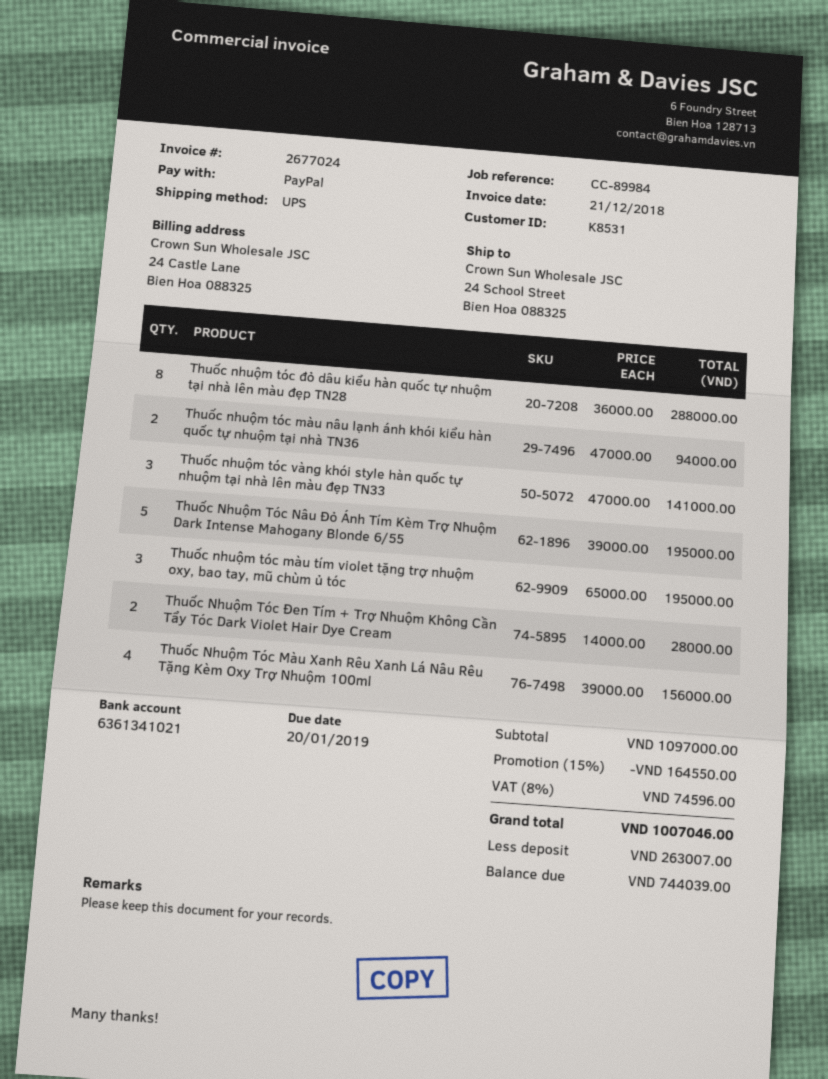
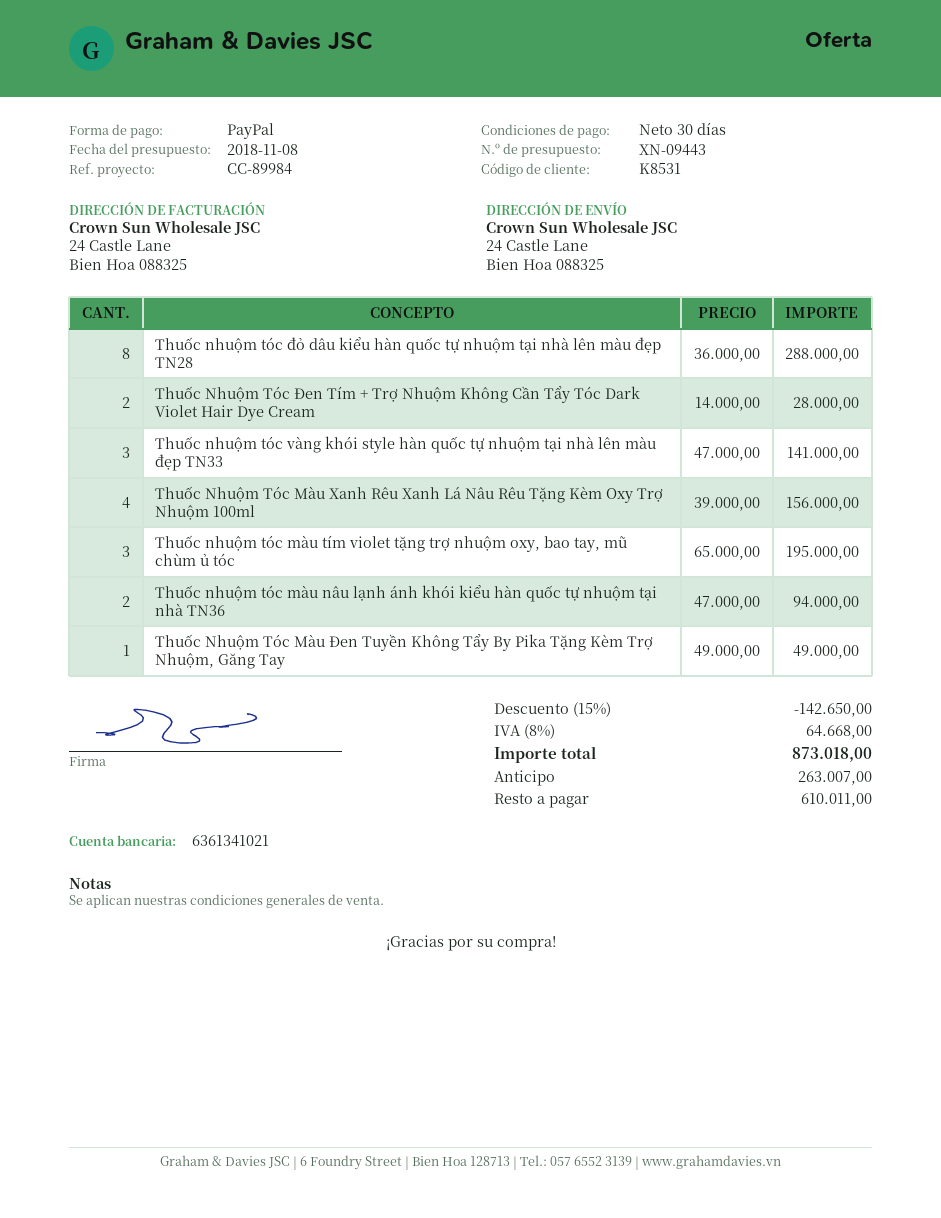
ship to: 24 School Street, Bien Hoa 088325 -> 24 Castle Lane, Bien Hoa 088325
Thuốc Nhuộm Tóc Nâu Đỏ Ánh Tím Kèm Trợ Nhuộm Dark Intense Mahogany Blonde 6/55: 5 x 39000.00 = 195000.00 -> none
Thuốc Nhuộm Tóc Màu Đen Tuyền Không Tẩy By Pika Tặng Kèm Trợ Nhuộm, Găng Tay: none -> 1 x 49000.00 = 49000.00
discount: 15% = 164550.00 -> 15% = 142650.00
tax: 8% = 74596.00 -> 8% = 64668.00
total: 1007046.00 -> 873018.00
balance: 744039.00 -> 610011.00

